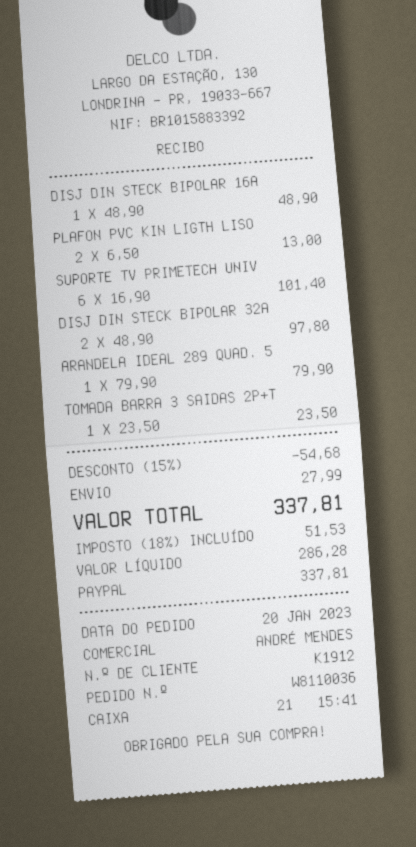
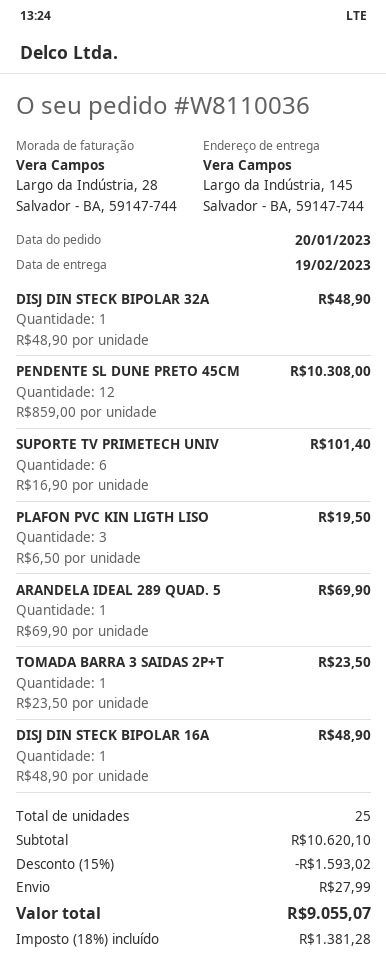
PLAFON PVC KIN LIGTH LISO: 2 x 6.50 = 13.00 -> 3 x 6.50 = 19.50
DISJ DIN STECK BIPOLAR 32A: 2 x 48.90 = 97.80 -> 1 x 48.90 = 48.90
ARANDELA IDEAL 289 QUAD. 5: 1 x 79.90 = 79.90 -> 1 x 69.90 = 69.90
PENDENTE SL DUNE PRETO 45CM: none -> 12 x 859.00 = 10308.00
discount: 15% = 54.68 -> 15% = 1593.02
tax: 18% = 51.53 -> 18% = 1381.28
total: 337.81 -> 9055.07

